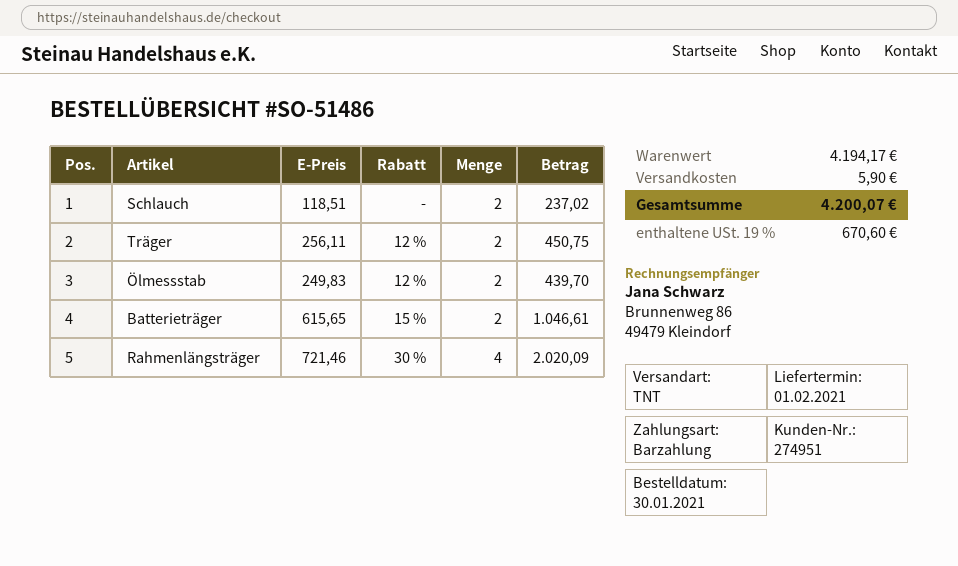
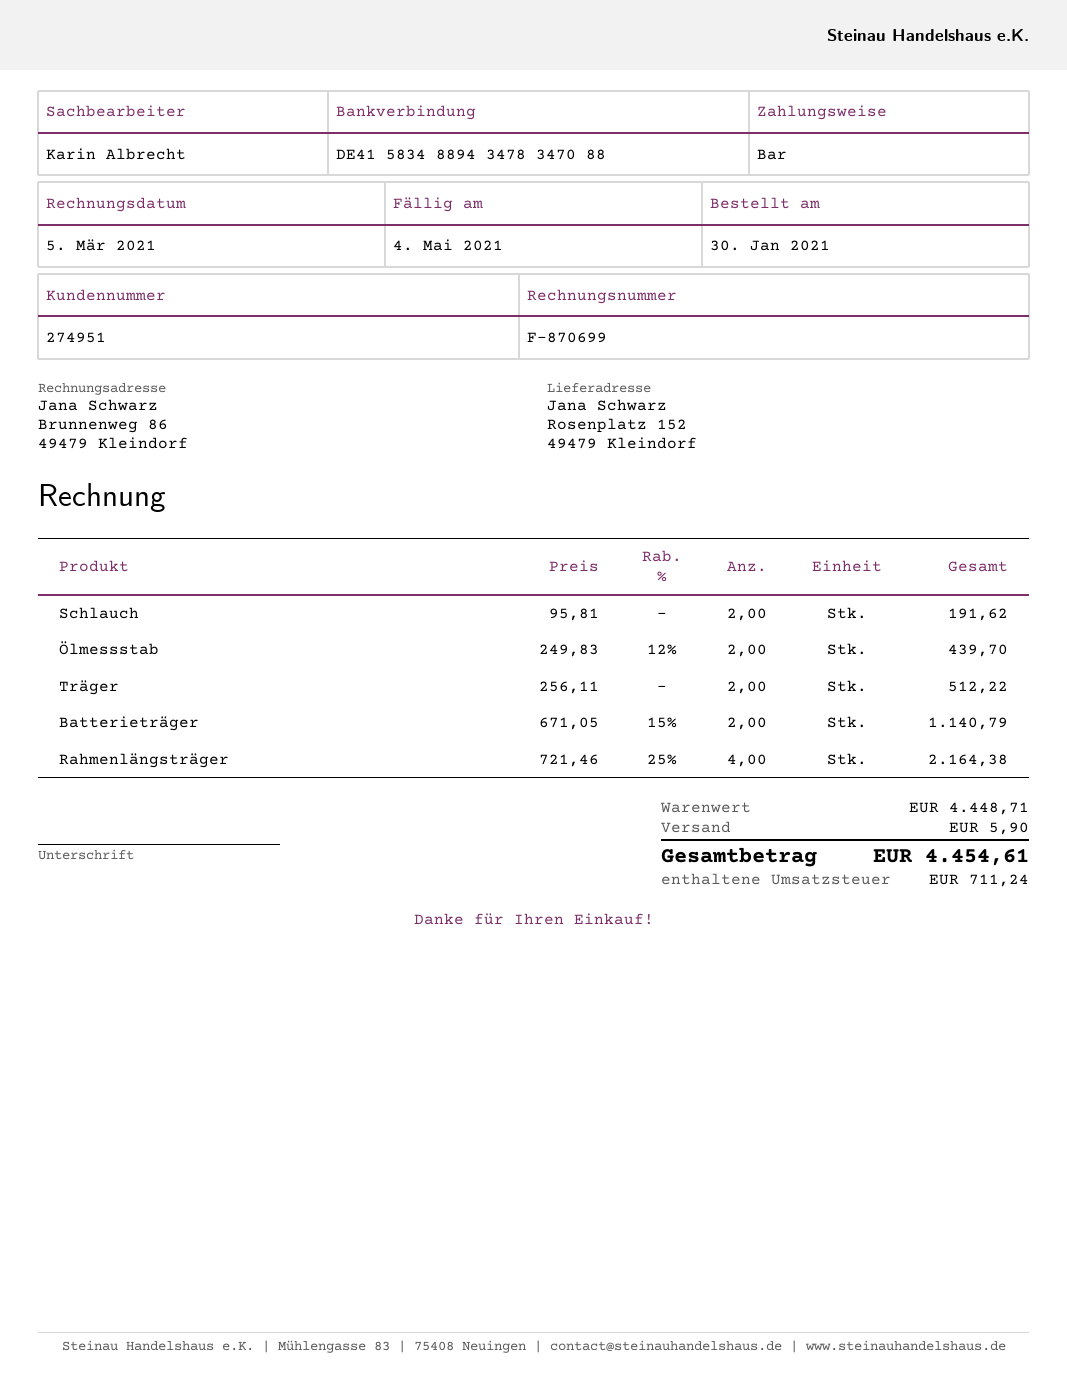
Schlauch: 2 x 118.51 = 237.02 -> 2 x 95.81 = 191.62
Träger: 2 x 256.11 - 12% = 450.75 -> 2 x 256.11 = 512.22
Batterieträger: 2 x 615.65 - 15% = 1046.61 -> 2 x 671.05 - 15% = 1140.79
Rahmenlängsträger: 4 x 721.46 - 30% = 2020.09 -> 4 x 721.46 - 25% = 2164.38
subtotal: 4194.17 -> 4448.71
tax: 670.60 -> 711.24
total: 4200.07 -> 4454.61

